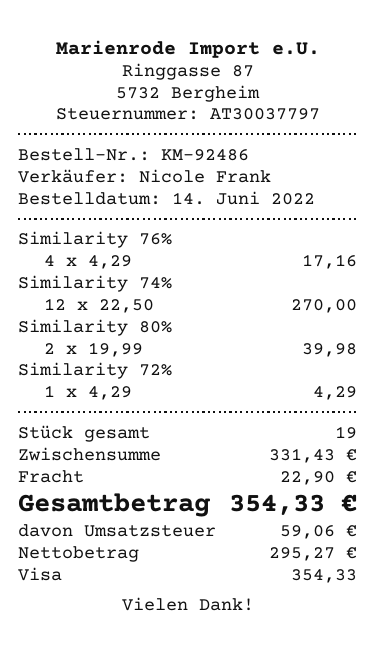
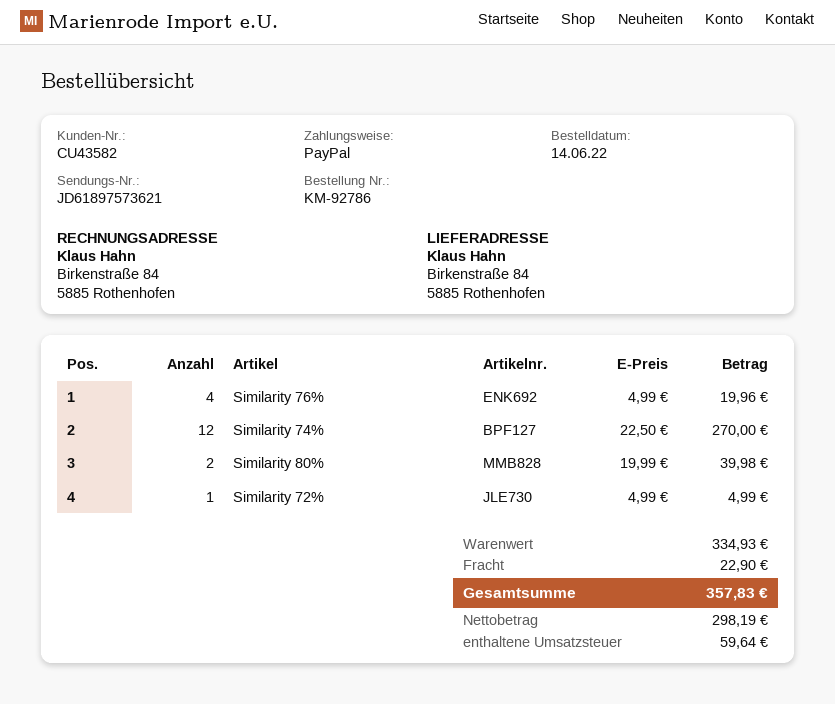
order number: KM-92486 -> KM-92786
payment method: Visa -> PayPal
Similarity 76%: 4 x 4.29 = 17.16 -> 4 x 4.99 = 19.96
Similarity 72%: 1 x 4.29 = 4.29 -> 1 x 4.99 = 4.99
subtotal: 331.43 -> 334.93
net: 295.27 -> 298.19
tax: 59.06 -> 59.64
total: 354.33 -> 357.83

